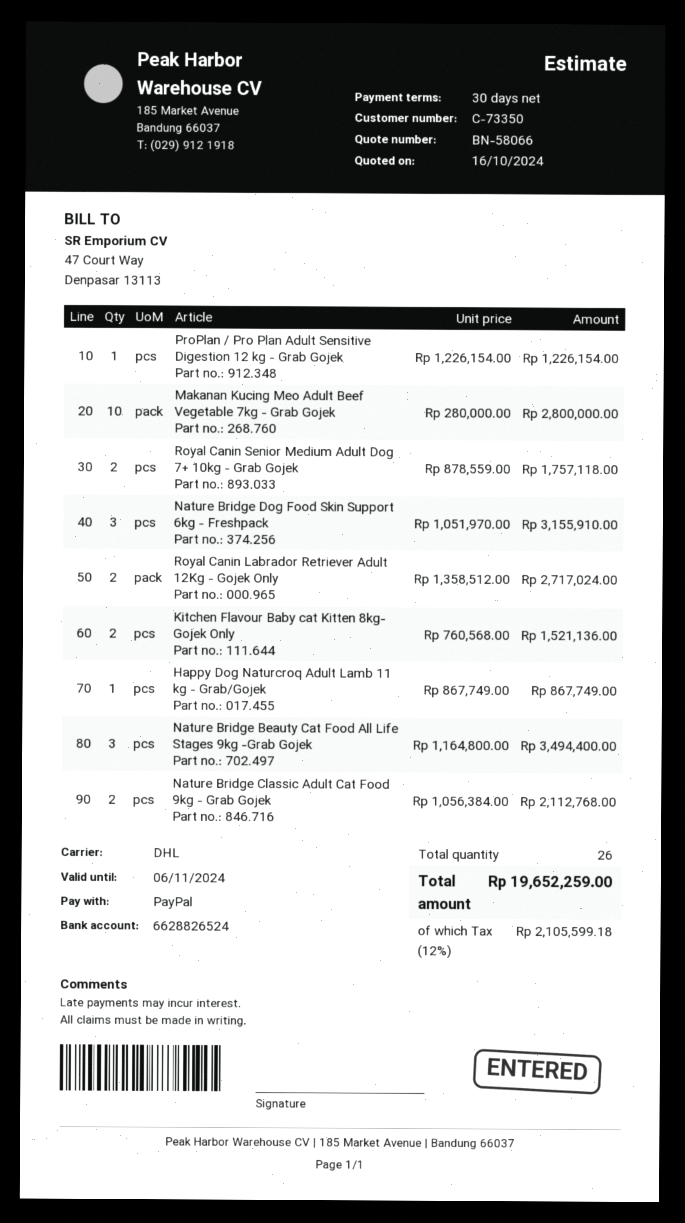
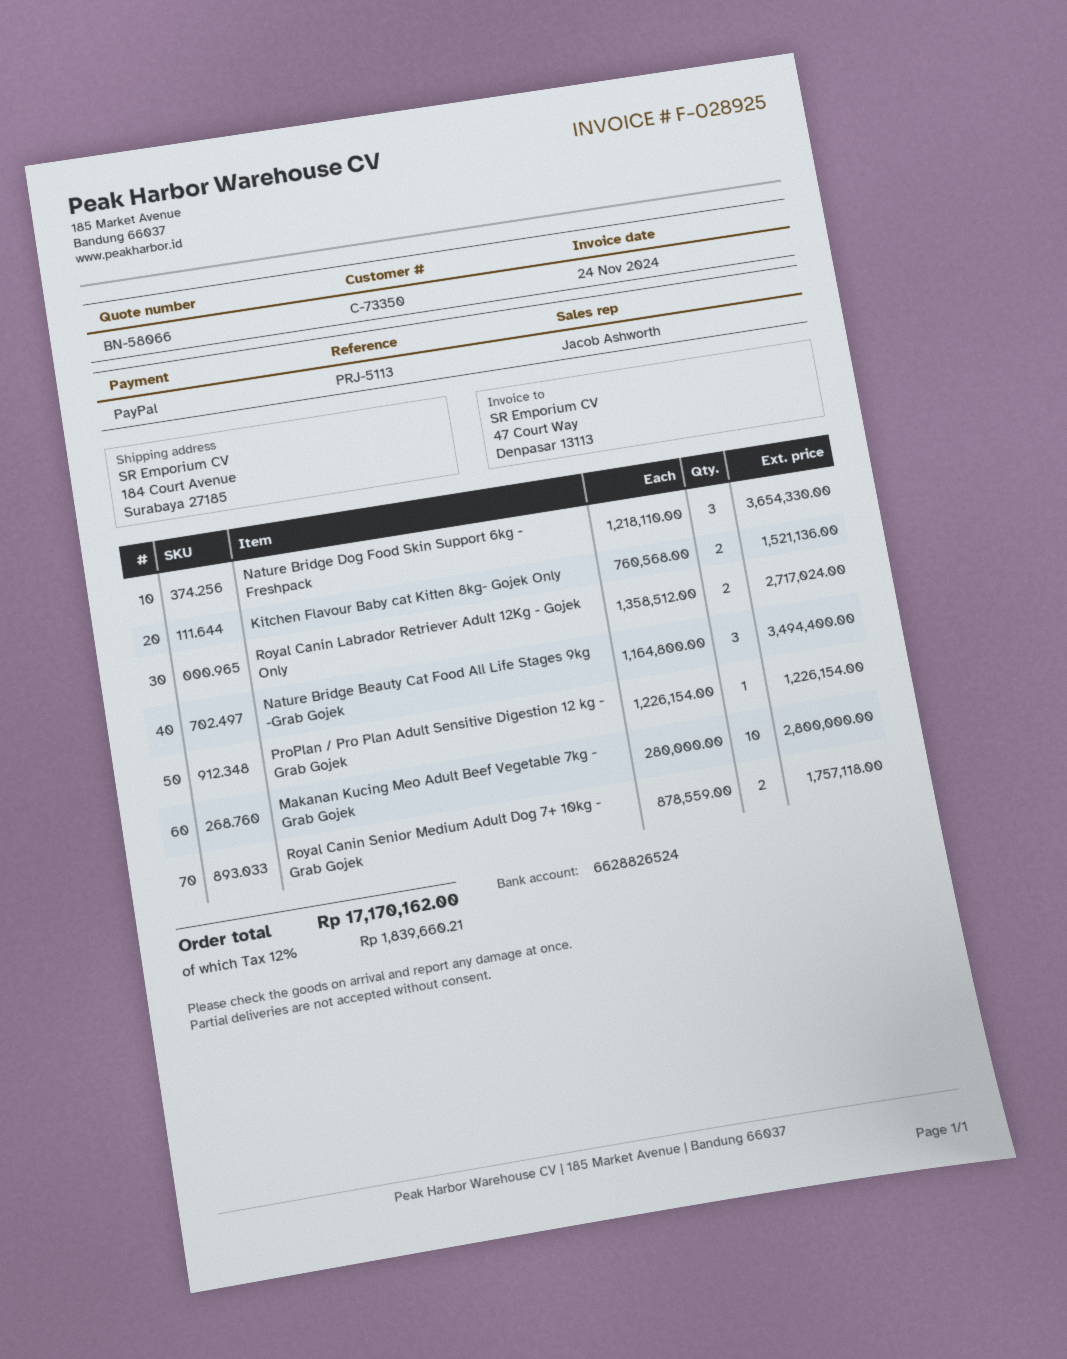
Nature Bridge Dog Food Skin Support 6kg - Freshpack: 3 x 1051970.00 = 3155910.00 -> 3 x 1218110.00 = 3654330.00
Happy Dog Naturcroq Adult Lamb 11 kg - Grab/Gojek: 1 x 867749.00 = 867749.00 -> none
Nature Bridge Classic Adult Cat Food 9kg - Grab Gojek: 2 x 1056384.00 = 2112768.00 -> none
tax: 12% = 2105599.18 -> 12% = 1839660.21
total: 19652259.00 -> 17170162.00

